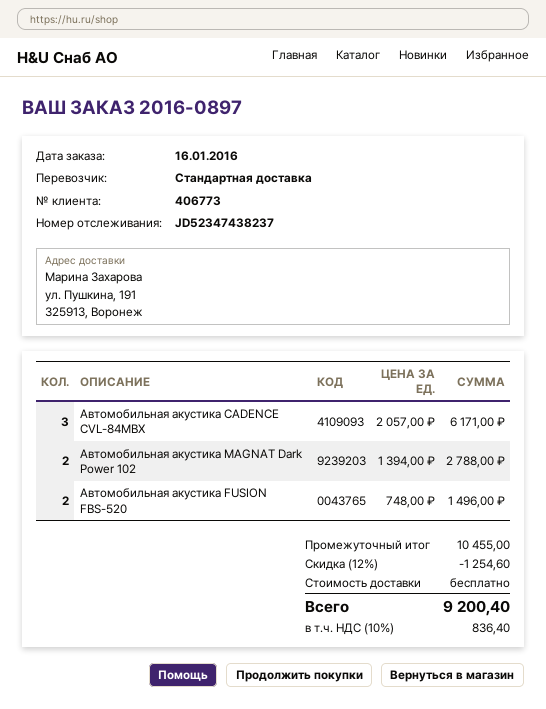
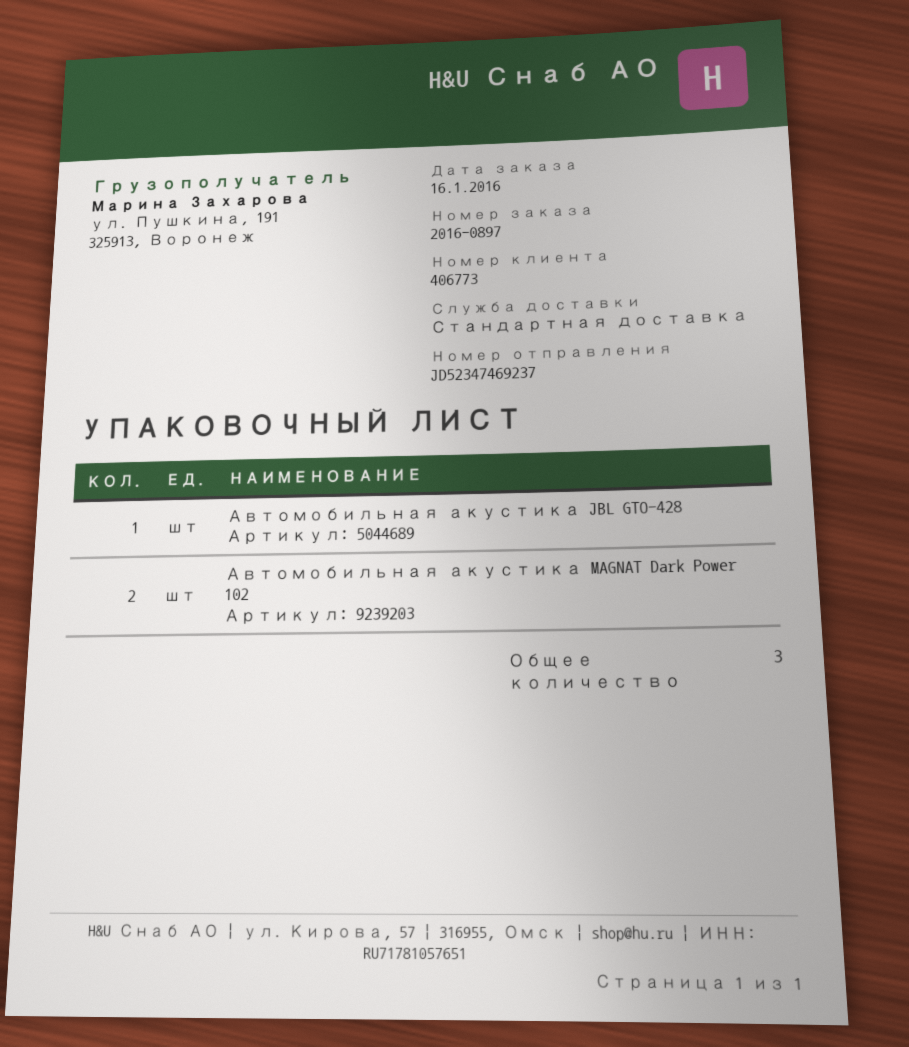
tracking number: JD52347438237 -> JD52347469237
Автомобильная акустика CADENCE CVL-84MBX: 3 -> none
Автомобильная акустика FUSION FBS-520: 2 -> none
Автомобильная акустика JBL GTO-428: none -> 1

